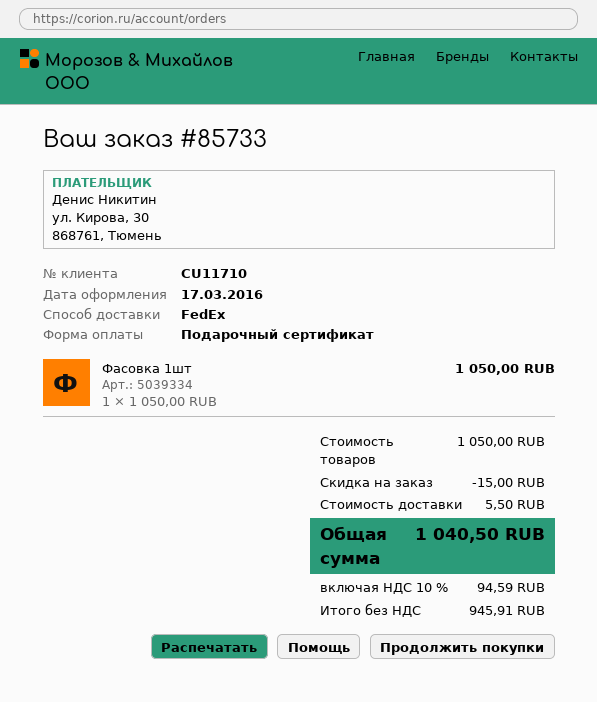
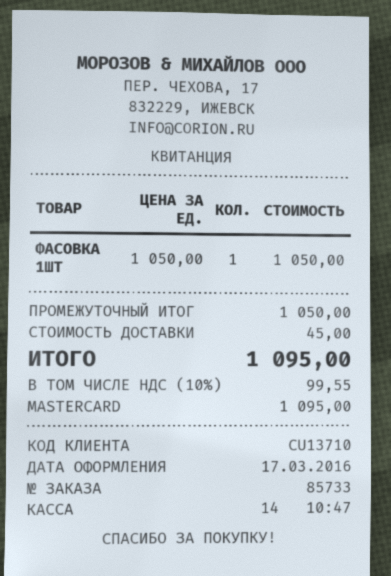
customer number: CU11710 -> CU13710
payment method: gift card -> Mastercard
discount: 15.00 -> none
shipping: 5.50 -> 45.00
tax: 10% = 94.59 -> 10% = 99.55
total: 1040.50 -> 1095.00

